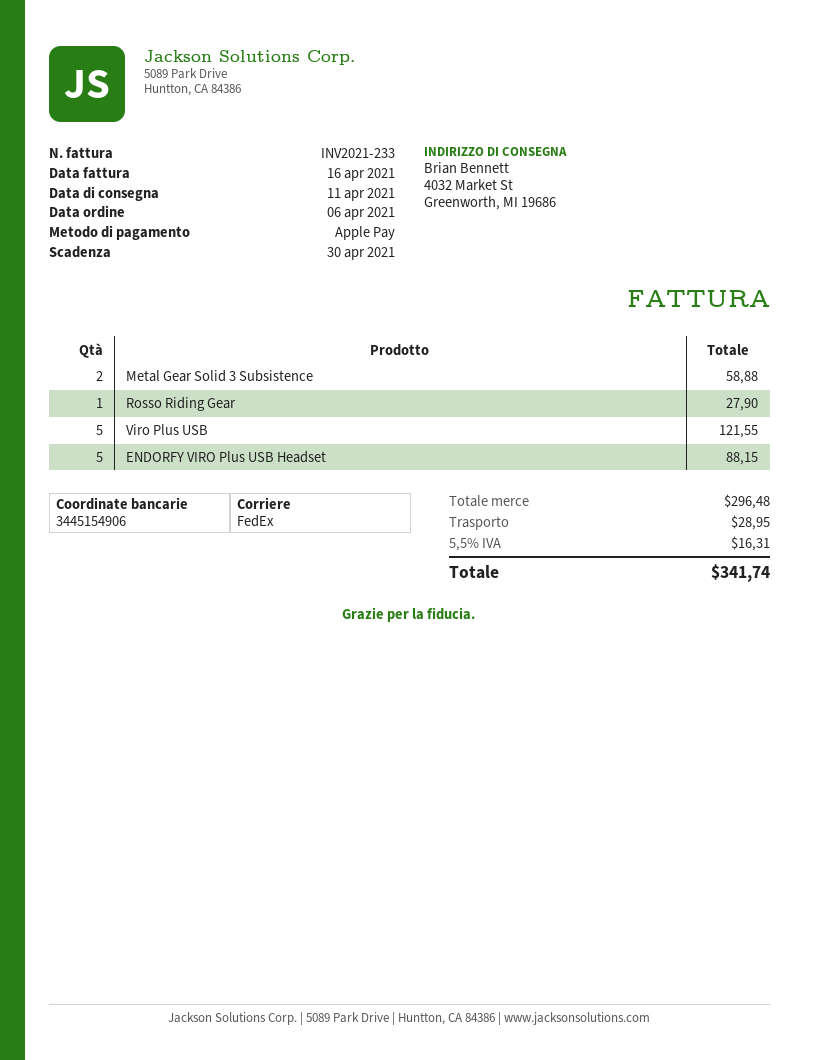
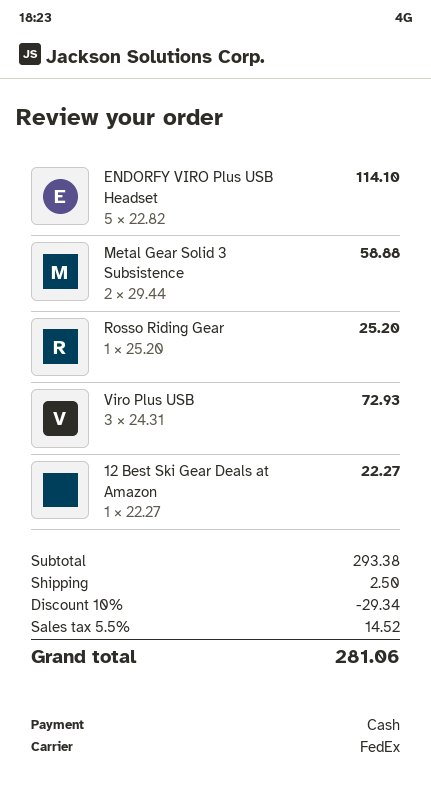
payment method: Apple Pay -> cash
Rosso Riding Gear: 1 for 27.90 -> 1 for 25.20
Viro Plus USB: 5 for 121.55 -> 3 for 72.93
ENDORFY VIRO Plus USB Headset: 5 for 88.15 -> 5 for 114.10
12 Best Ski Gear Deals at Amazon: none -> 1 for 22.27
subtotal: 296.48 -> 293.38
discount: none -> 10% = 29.34
shipping: 28.95 -> 2.50
tax: 5.5% = 16.31 -> 5.5% = 14.52
total: 341.74 -> 281.06

